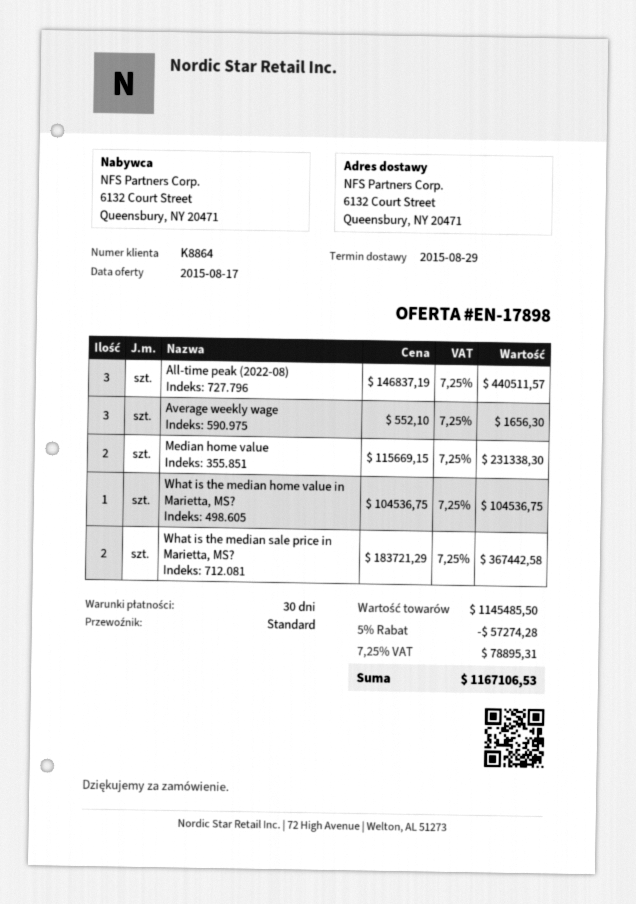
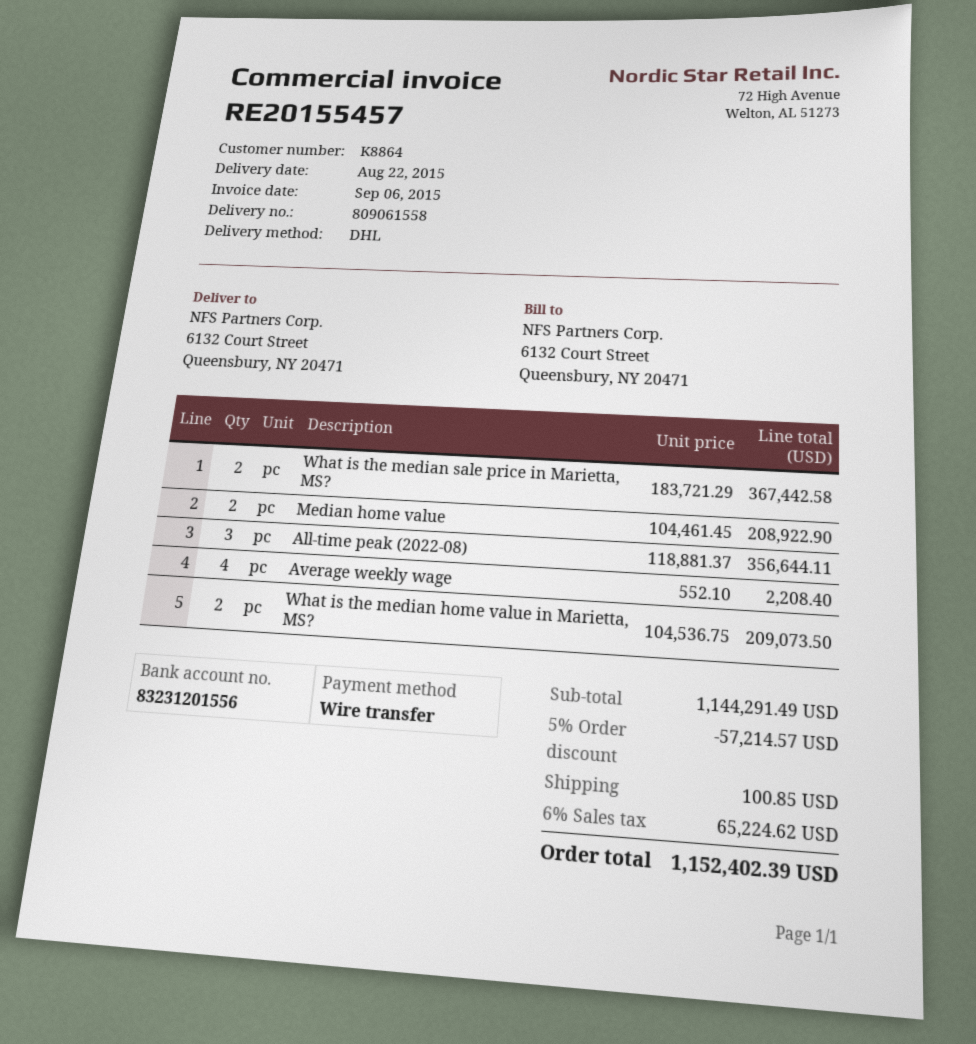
delivery date: 2015-08-29 -> 2015-08-22
shipping method: standard -> DHL
All-time peak (2022-08): 3 x 146837.19 = 440511.57 -> 3 x 118881.37 = 356644.11
Average weekly wage: 3 x 552.10 = 1656.30 -> 4 x 552.10 = 2208.40
Median home value: 2 x 115669.15 = 231338.30 -> 2 x 104461.45 = 208922.90
What is the median home value in Marietta, MS?: 1 x 104536.75 = 104536.75 -> 2 x 104536.75 = 209073.50
subtotal: 1145485.50 -> 1144291.49
discount: 5% = 57274.28 -> 5% = 57214.57
shipping: none -> 100.85
tax: 7.25% = 78895.31 -> 6% = 65224.62
total: 1167106.53 -> 1152402.39

